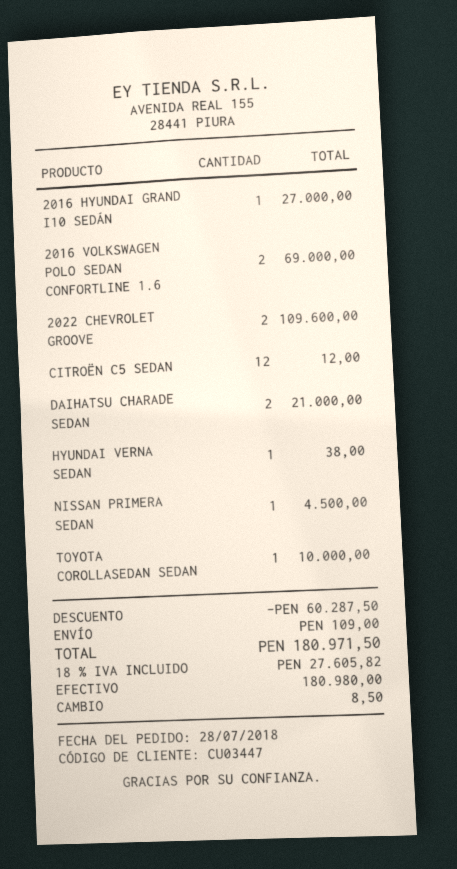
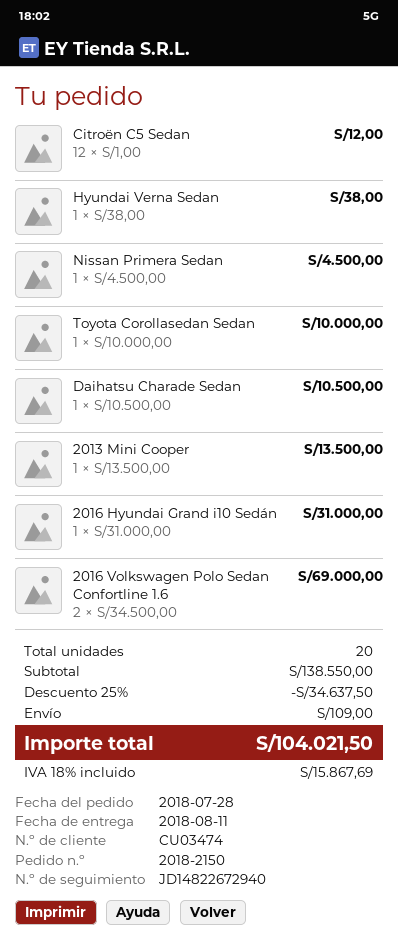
customer number: CU03447 -> CU03474
2016 HYUNDAI GRAND I10 SEDÁN: 1 for 27000.00 -> 1 for 31000.00
2022 CHEVROLET GROOVE: 2 for 109600.00 -> none
DAIHATSU CHARADE SEDAN: 2 for 21000.00 -> 1 for 10500.00
2013 Mini Cooper: none -> 1 for 13500.00
discount: 60287.50 -> 34637.50
tax: 18% = 27605.82 -> 18% = 15867.69
total: 180971.50 -> 104021.50

